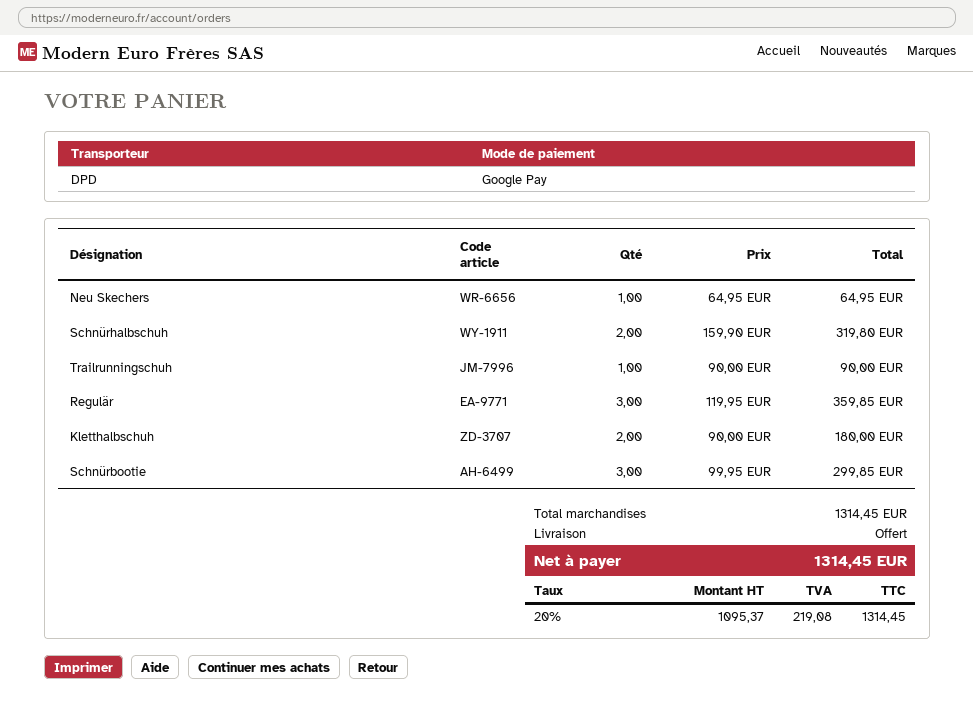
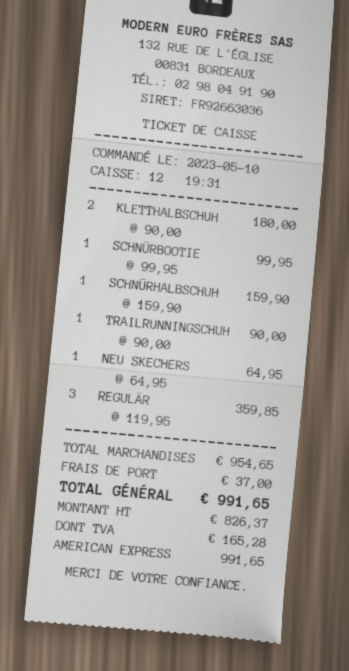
payment method: Google Pay -> American Express
Schnürhalbschuh: 2 x 159.90 = 319.80 -> 1 x 159.90 = 159.90
Schnürbootie: 3 x 99.95 = 299.85 -> 1 x 99.95 = 99.95
subtotal: 1314.45 -> 954.65
shipping: 0.00 -> 37.00
net: 1095.37 -> 826.37
tax: 219.08 -> 165.28
total: 1314.45 -> 991.65

